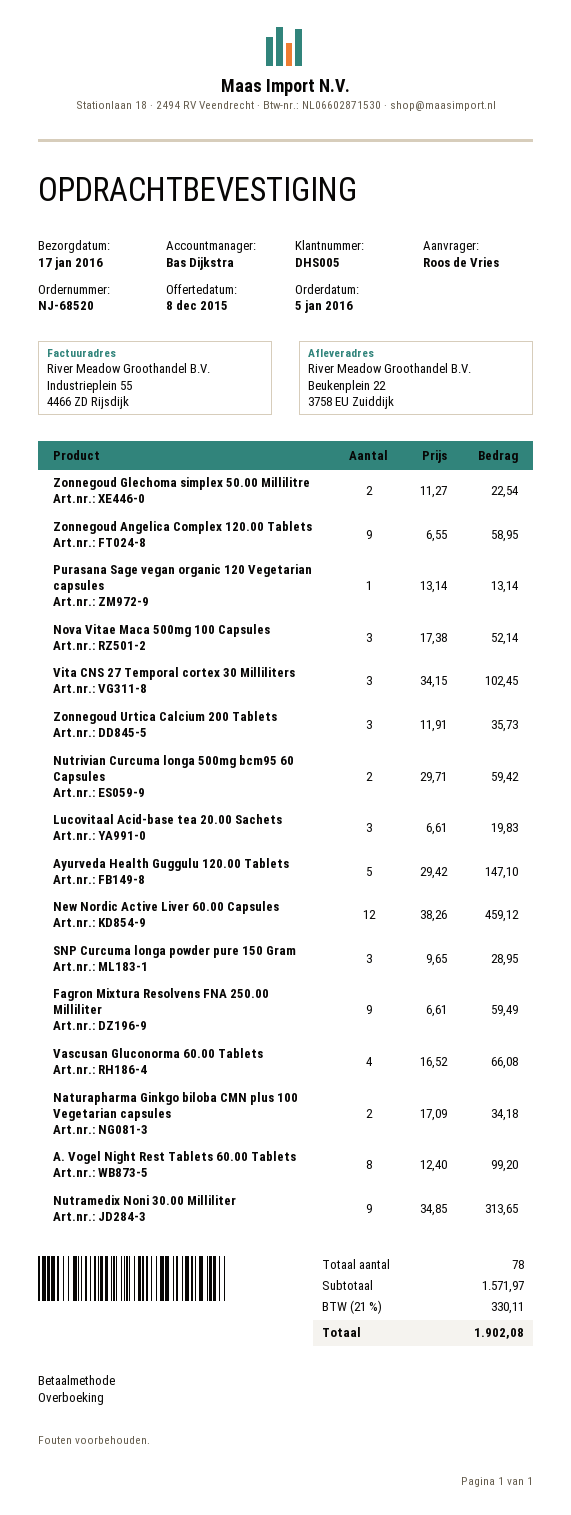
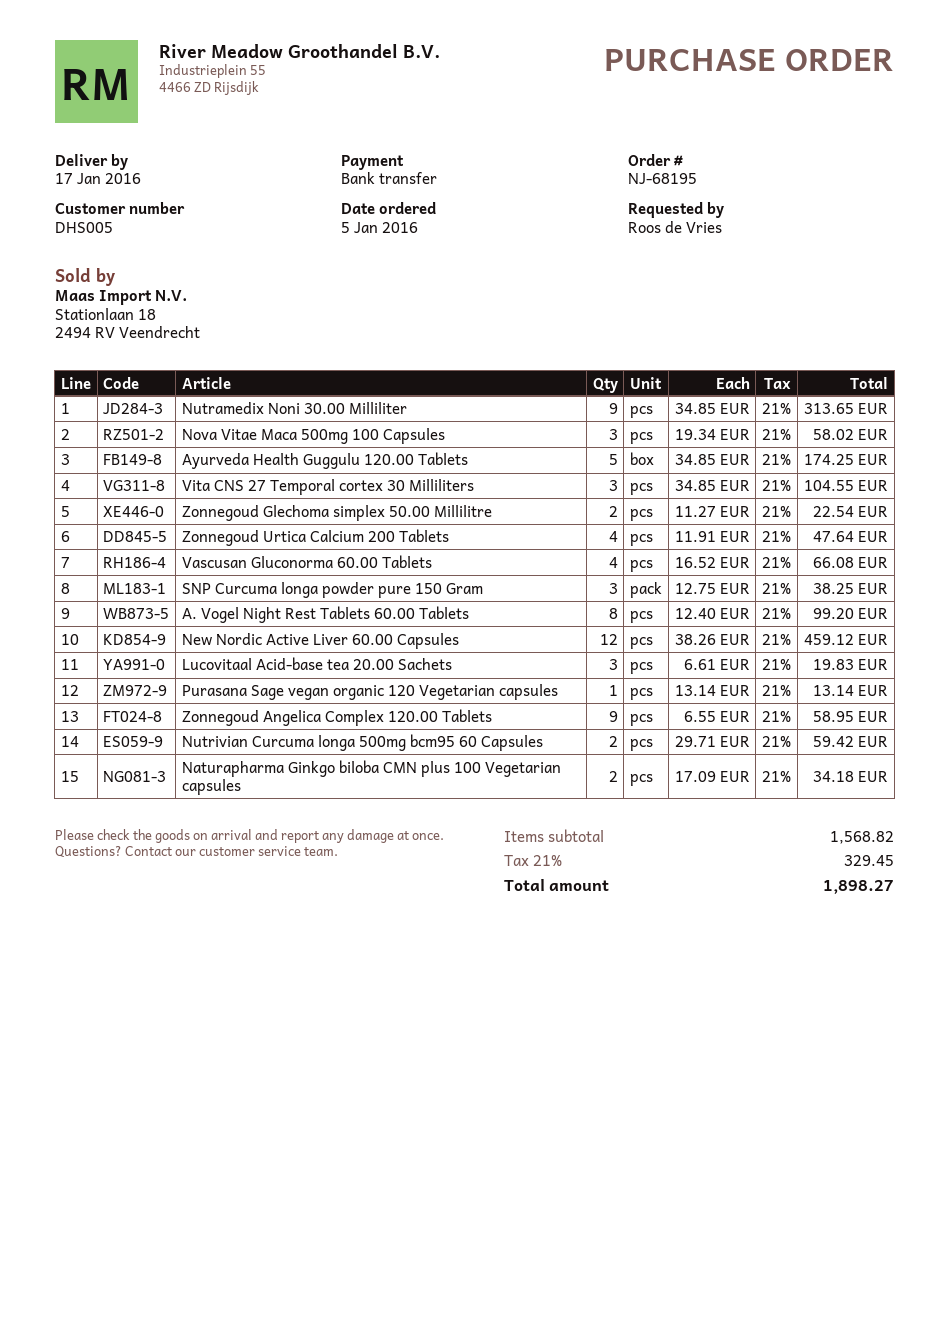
order number: NJ-68520 -> NJ-68195
Nova Vitae Maca 500mg 100 Capsules: 3 x 17.38 = 52.14 -> 3 x 19.34 = 58.02
Vita CNS 27 Temporal cortex 30 Milliliters: 3 x 34.15 = 102.45 -> 3 x 34.85 = 104.55
Zonnegoud Urtica Calcium 200 Tablets: 3 x 11.91 = 35.73 -> 4 x 11.91 = 47.64
Ayurveda Health Guggulu 120.00 Tablets: 5 x 29.42 = 147.10 -> 5 x 34.85 = 174.25
SNP Curcuma longa powder pure 150 Gram: 3 x 9.65 = 28.95 -> 3 x 12.75 = 38.25
Fagron Mixtura Resolvens FNA 250.00 Milliliter: 9 x 6.61 = 59.49 -> none
subtotal: 1571.97 -> 1568.82
tax: 21% = 330.11 -> 21% = 329.45
total: 1902.08 -> 1898.27

